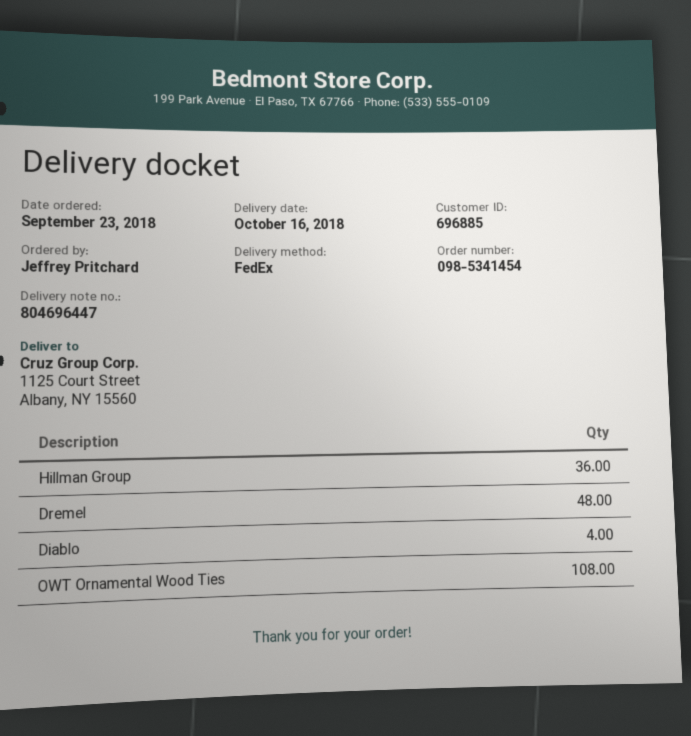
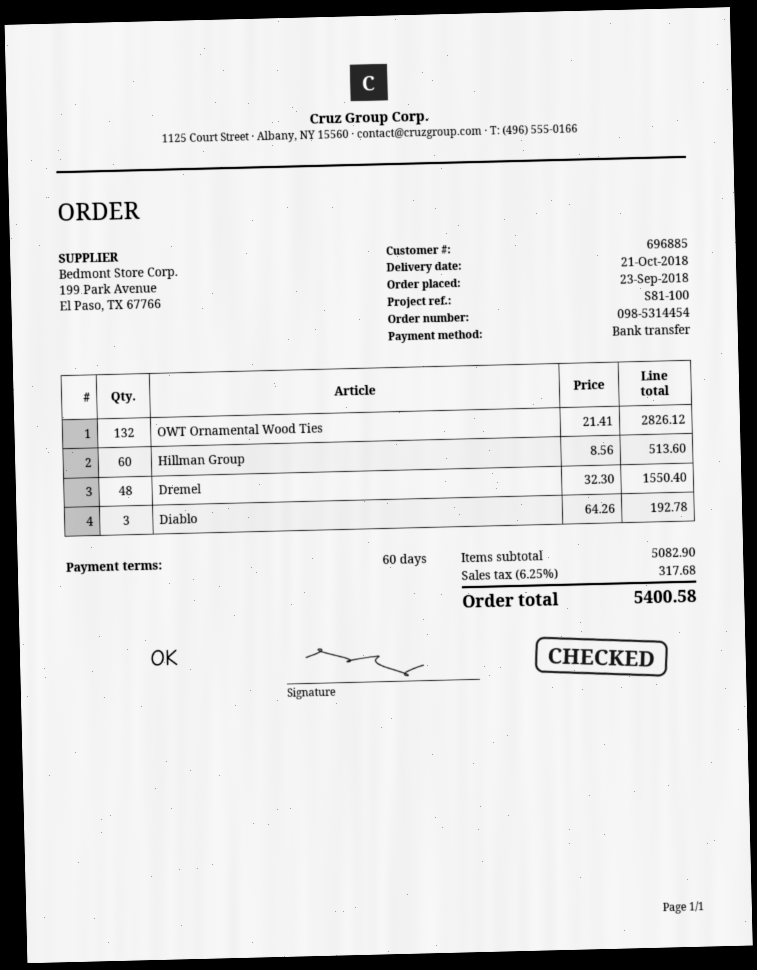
order number: 098-5341454 -> 098-5314454
delivery date: 2018-10-16 -> 2018-10-21
Hillman Group: 36 -> 60
Diablo: 4 -> 3
OWT Ornamental Wood Ties: 108 -> 132

